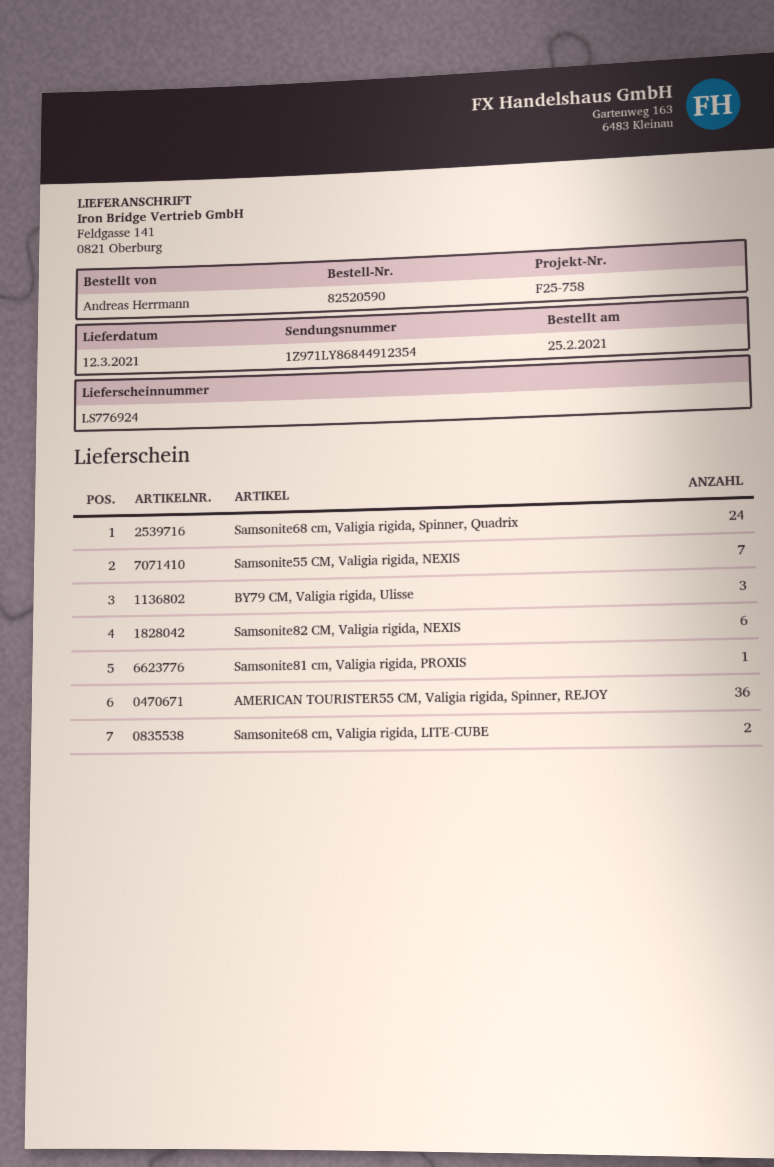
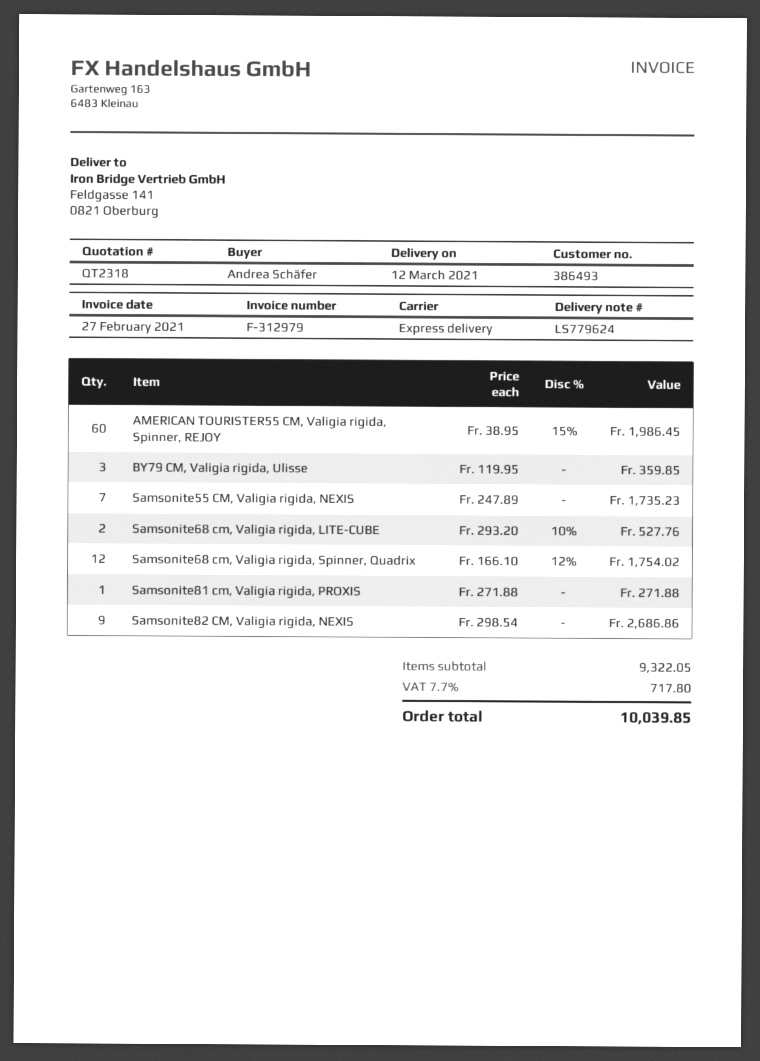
delivery note number: LS776924 -> LS779624
ordered by: Andreas Herrmann -> Andrea Schäfer
Samsonite68 cm, Valigia rigida, Spinner, Quadrix: 24 -> 12
Samsonite82 CM, Valigia rigida, NEXIS: 6 -> 9
AMERICAN TOURISTER55 CM, Valigia rigida, Spinner, REJOY: 36 -> 60

